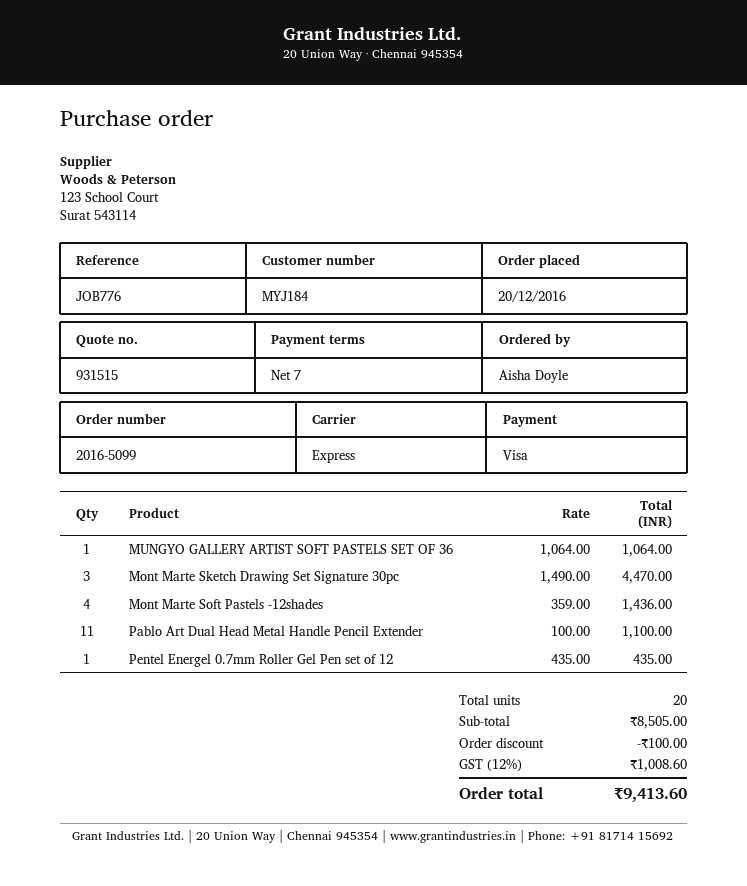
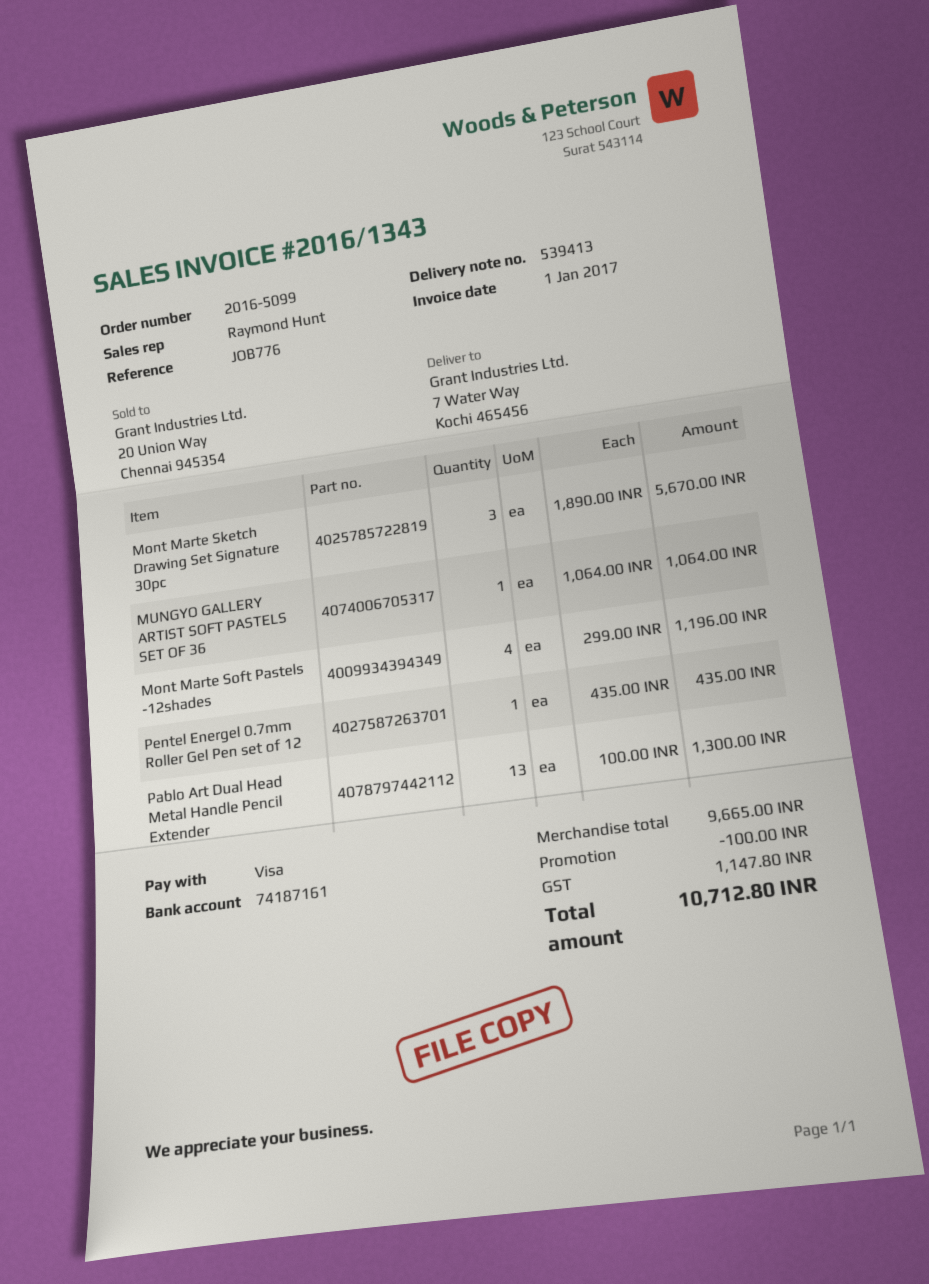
Mont Marte Sketch Drawing Set Signature 30pc: 3 x 1490.00 = 4470.00 -> 3 x 1890.00 = 5670.00
Mont Marte Soft Pastels -12shades: 4 x 359.00 = 1436.00 -> 4 x 299.00 = 1196.00
Pablo Art Dual Head Metal Handle Pencil Extender: 11 x 100.00 = 1100.00 -> 13 x 100.00 = 1300.00
subtotal: 8505.00 -> 9665.00
tax: 1008.60 -> 1147.80
total: 9413.60 -> 10712.80

